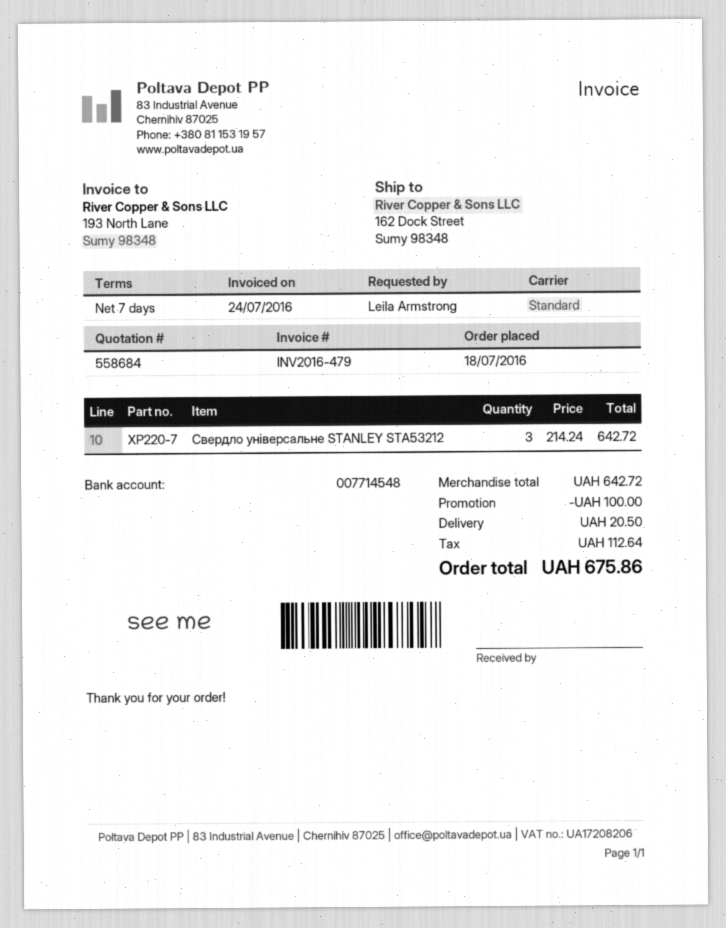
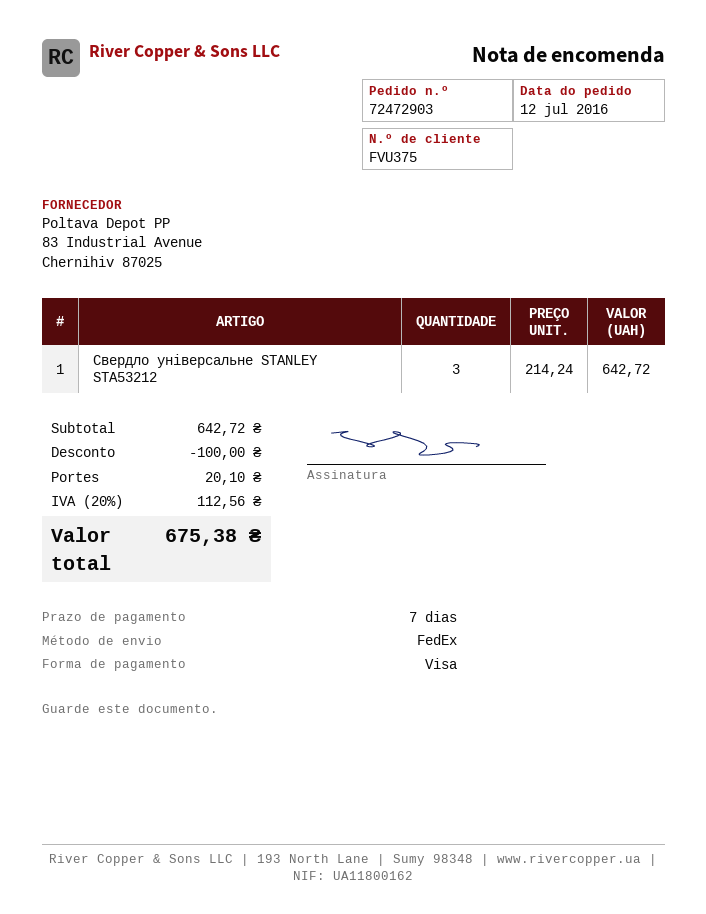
order date: 2016-07-18 -> 2016-07-12
shipping method: standard -> FedEx
shipping: 20.50 -> 20.10
tax: 112.64 -> 112.56
total: 675.86 -> 675.38

